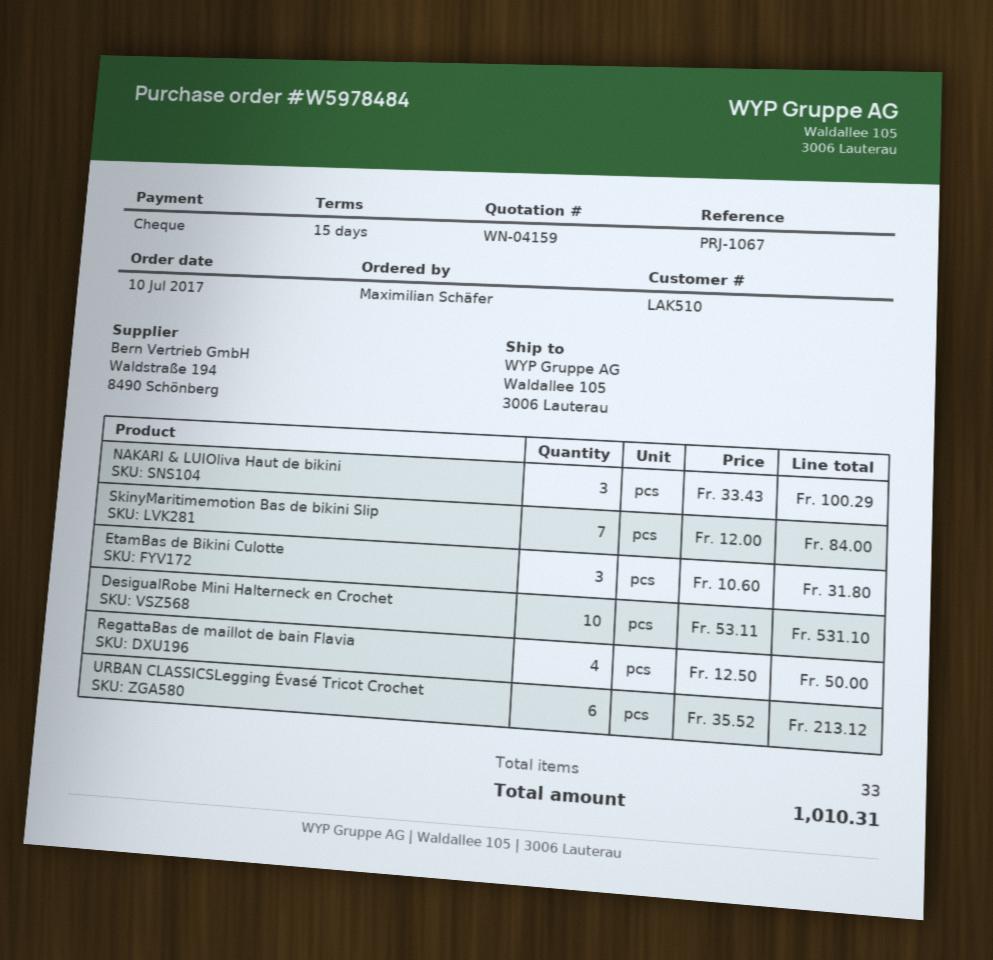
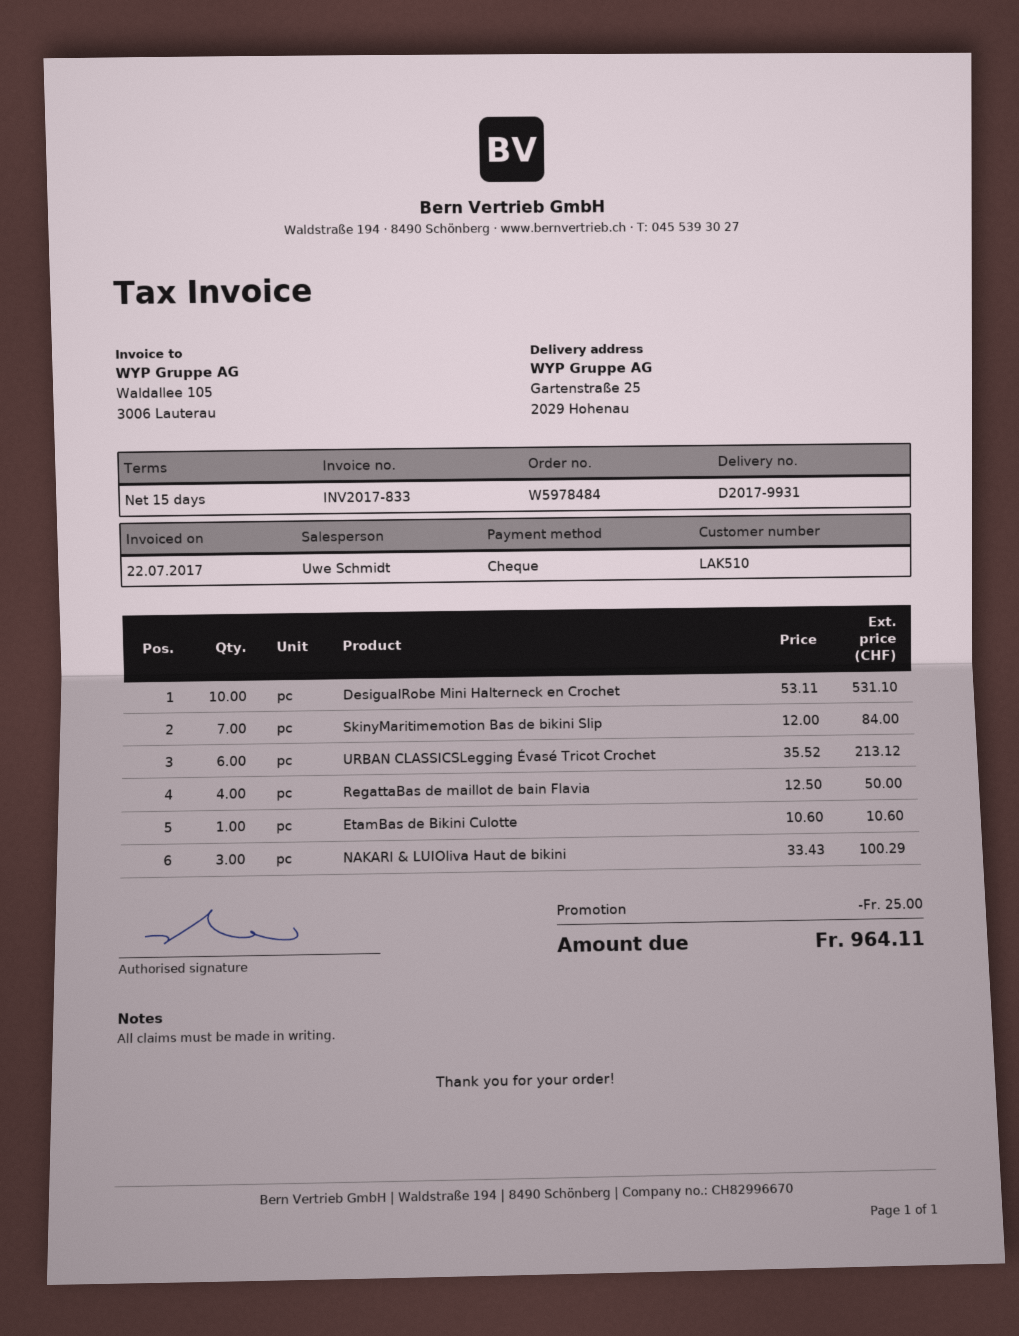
ship to: Waldallee 105, 3006 Lauterau -> Gartenstraße 25, 2029 Hohenau
EtamBas de Bikini Culotte: 3 x 10.60 = 31.80 -> 1 x 10.60 = 10.60
discount: none -> 25.00
total: 1010.31 -> 964.11

